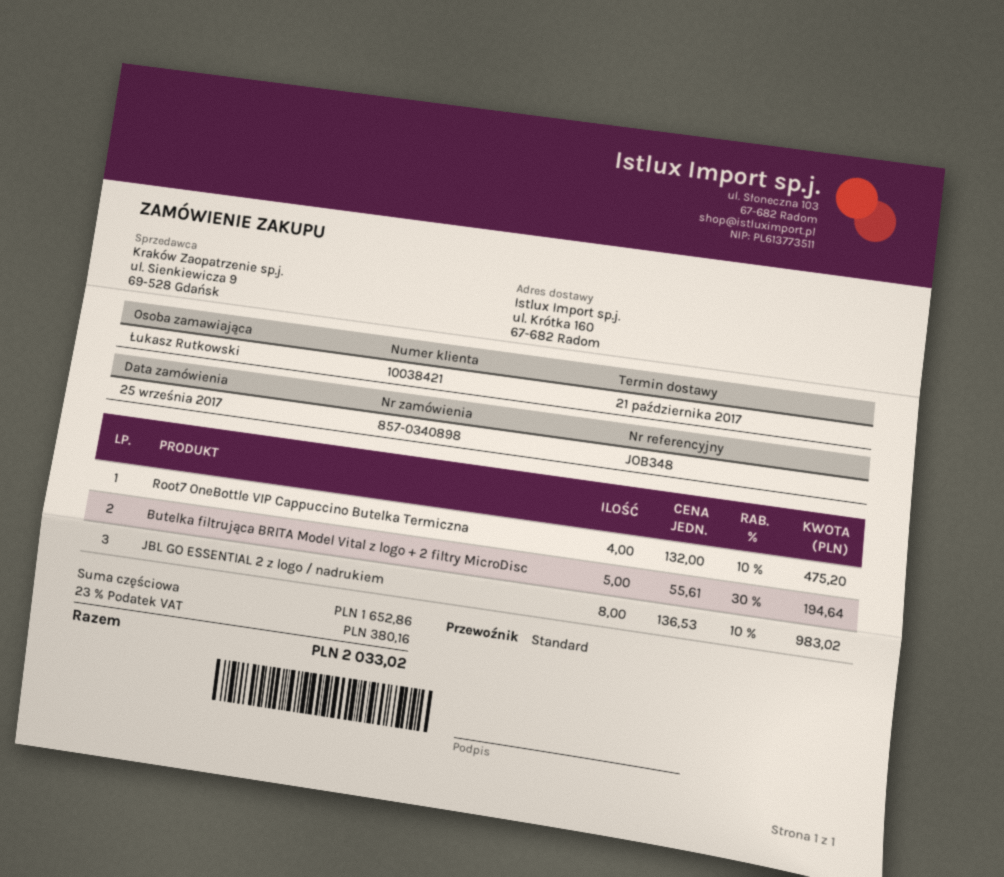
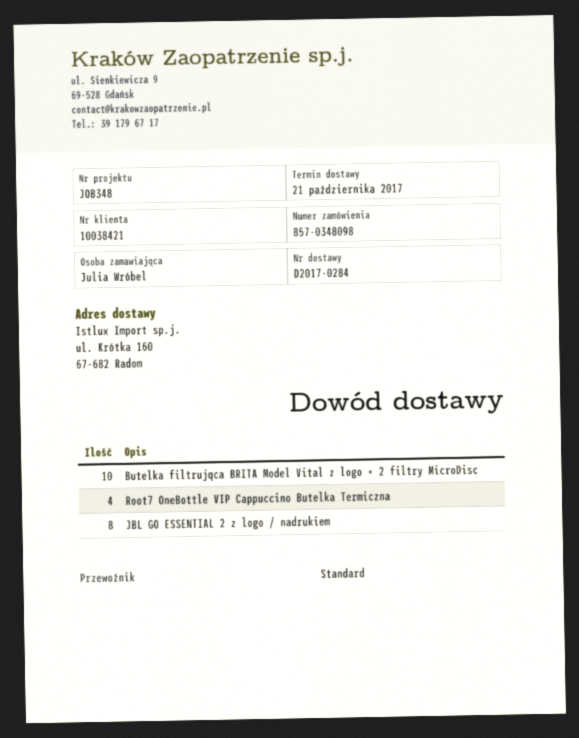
order number: 857-0340898 -> 857-0348098
ordered by: Łukasz Rutkowski -> Julia Wróbel
Butelka filtrująca BRITA Model Vital z logo + 2 filtry MicroDisc: 5 -> 10

